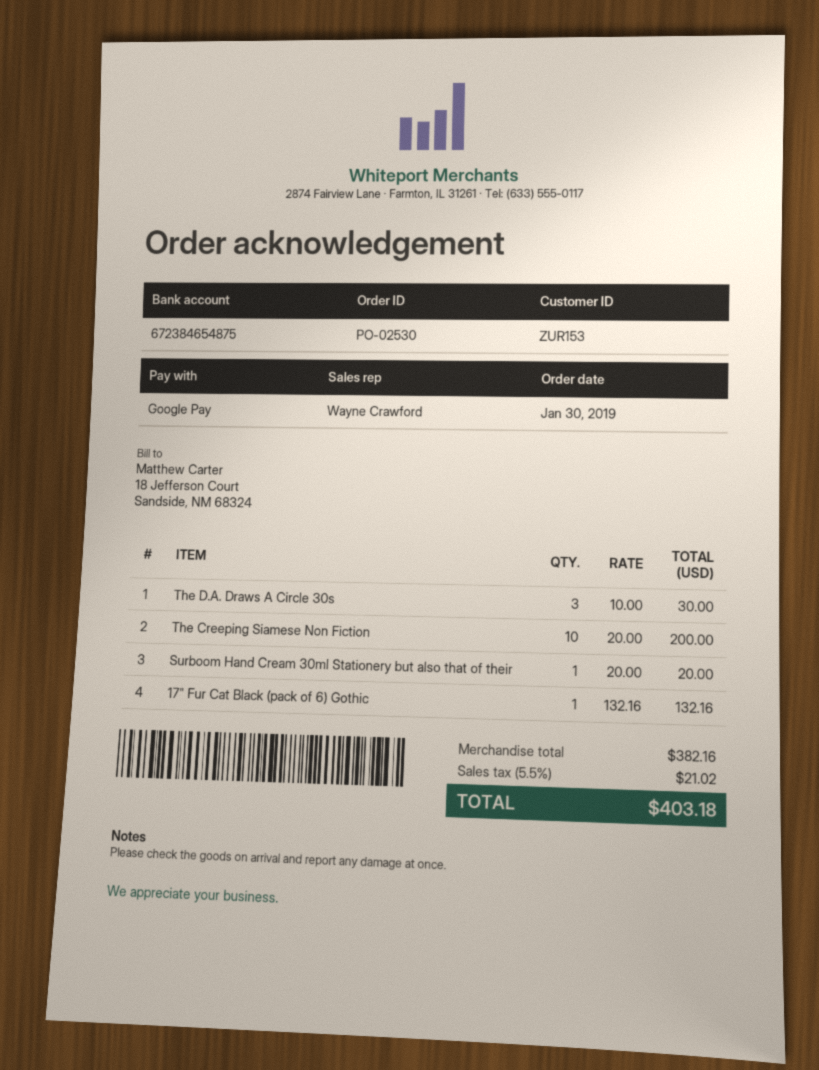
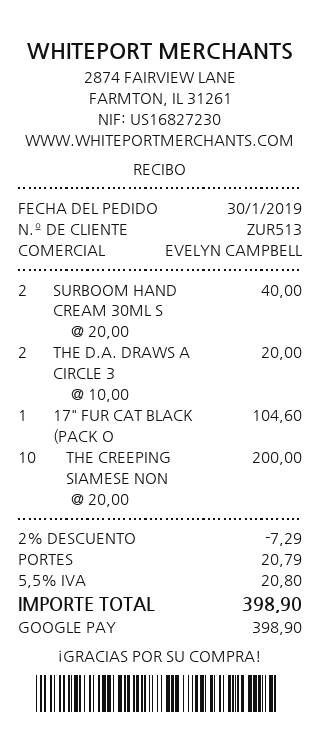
customer number: ZUR153 -> ZUR513
sales rep: Wayne Crawford -> EVELYN CAMPBELL
The D.A. Draws A Circle 30s: 3 x 10.00 = 30.00 -> 2 x 10.00 = 20.00
Surboom Hand Cream 30ml Stationery but also that of their: 1 x 20.00 = 20.00 -> 2 x 20.00 = 40.00
17" Fur Cat Black (pack of 6) Gothic: 1 x 132.16 = 132.16 -> 1 x 104.60 = 104.60
discount: none -> 2% = 7.29
shipping: none -> 20.79
tax: 5.5% = 21.02 -> 5.5% = 20.80
total: 403.18 -> 398.90

